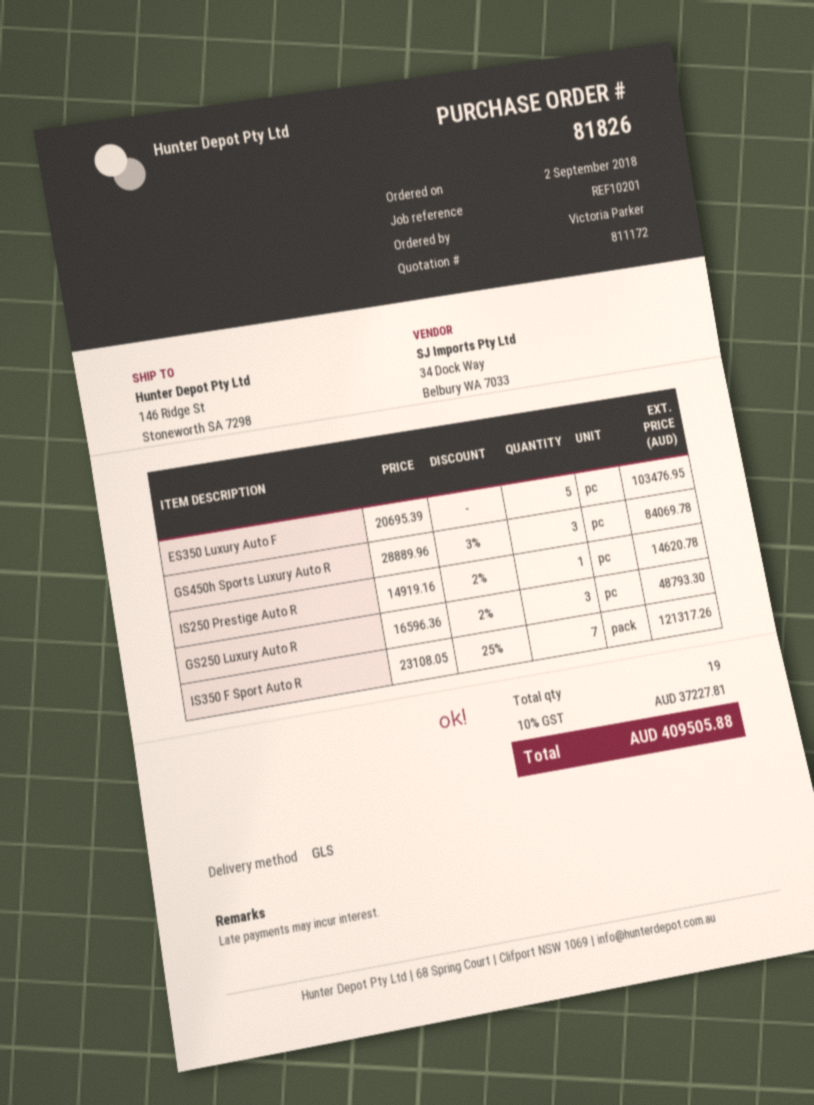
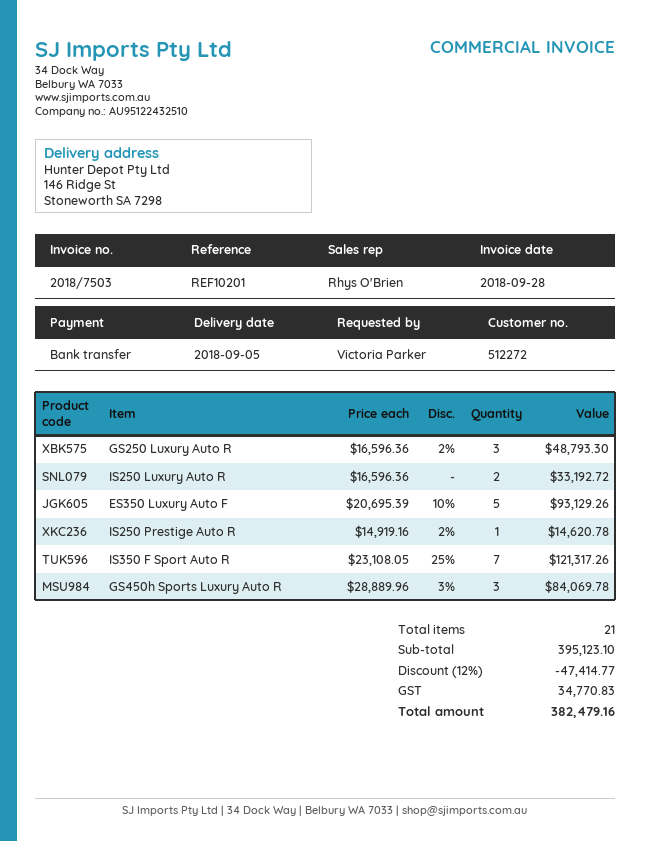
ES350 Luxury Auto F: 5 x 20695.39 = 103476.95 -> 5 x 20695.39 - 10% = 93129.26
IS250 Luxury Auto R: none -> 2 x 16596.36 = 33192.72
total quantity: 19 -> 21
discount: none -> 12% = 47414.77
tax: 37227.81 -> 34770.83
total: 409505.88 -> 382479.16

